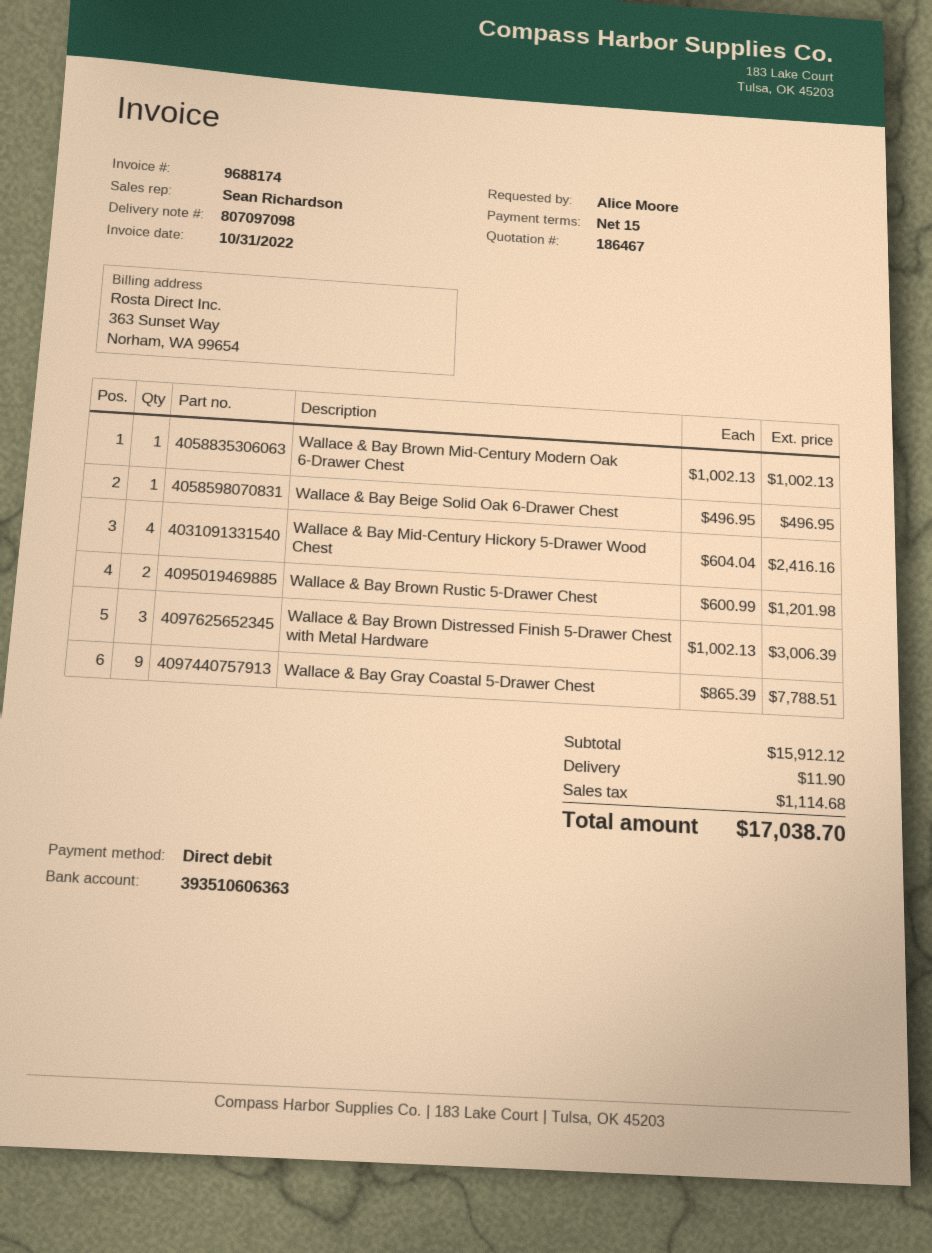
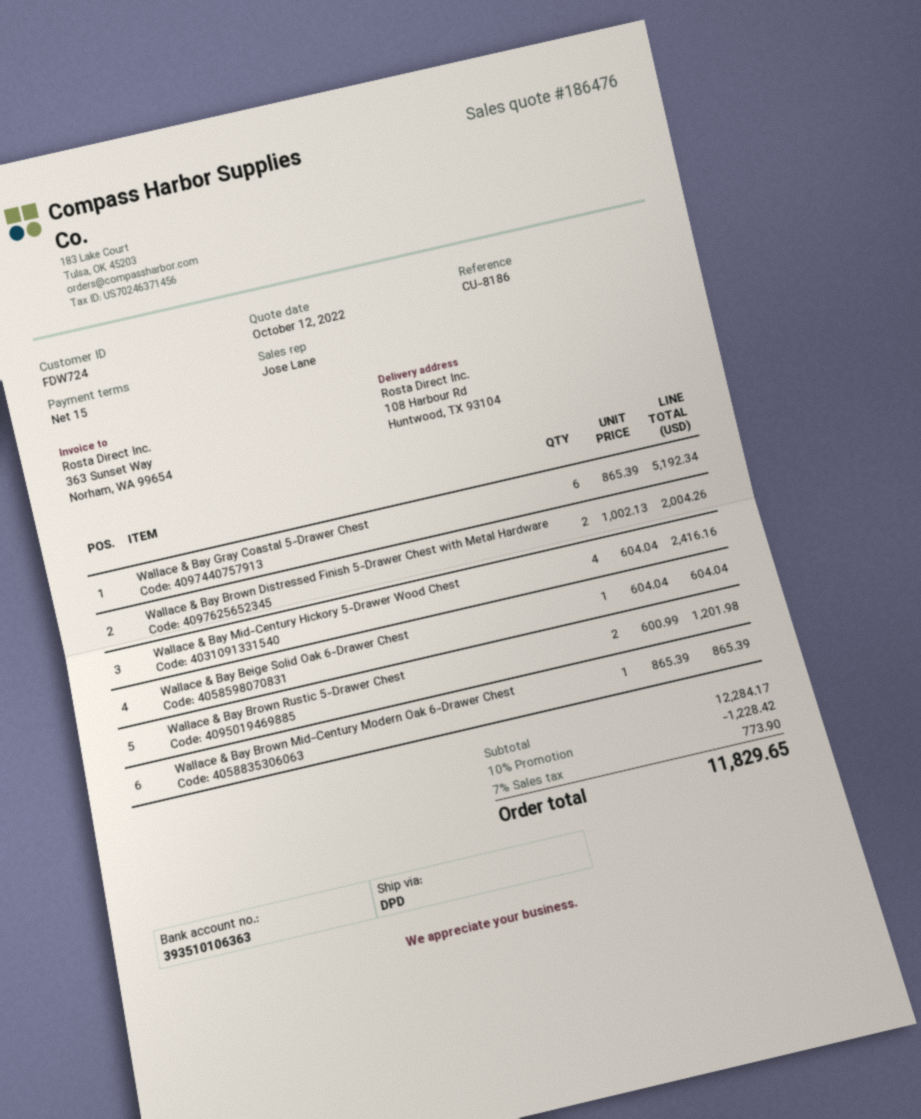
quote number: 186467 -> 186476
sales rep: Sean Richardson -> Jose Lane
bank account: 393510606363 -> 393510106363
Wallace & Bay Brown Mid-Century Modern Oak 6-Drawer Chest: 1 x 1002.13 = 1002.13 -> 1 x 865.39 = 865.39
Wallace & Bay Beige Solid Oak 6-Drawer Chest: 1 x 496.95 = 496.95 -> 1 x 604.04 = 604.04
Wallace & Bay Brown Distressed Finish 5-Drawer Chest with Metal Hardware: 3 x 1002.13 = 3006.39 -> 2 x 1002.13 = 2004.26
Wallace & Bay Gray Coastal 5-Drawer Chest: 9 x 865.39 = 7788.51 -> 6 x 865.39 = 5192.34
subtotal: 15912.12 -> 12284.17
discount: none -> 10% = 1228.42
shipping: 11.90 -> none
tax: 1114.68 -> 773.90
total: 17038.70 -> 11829.65

